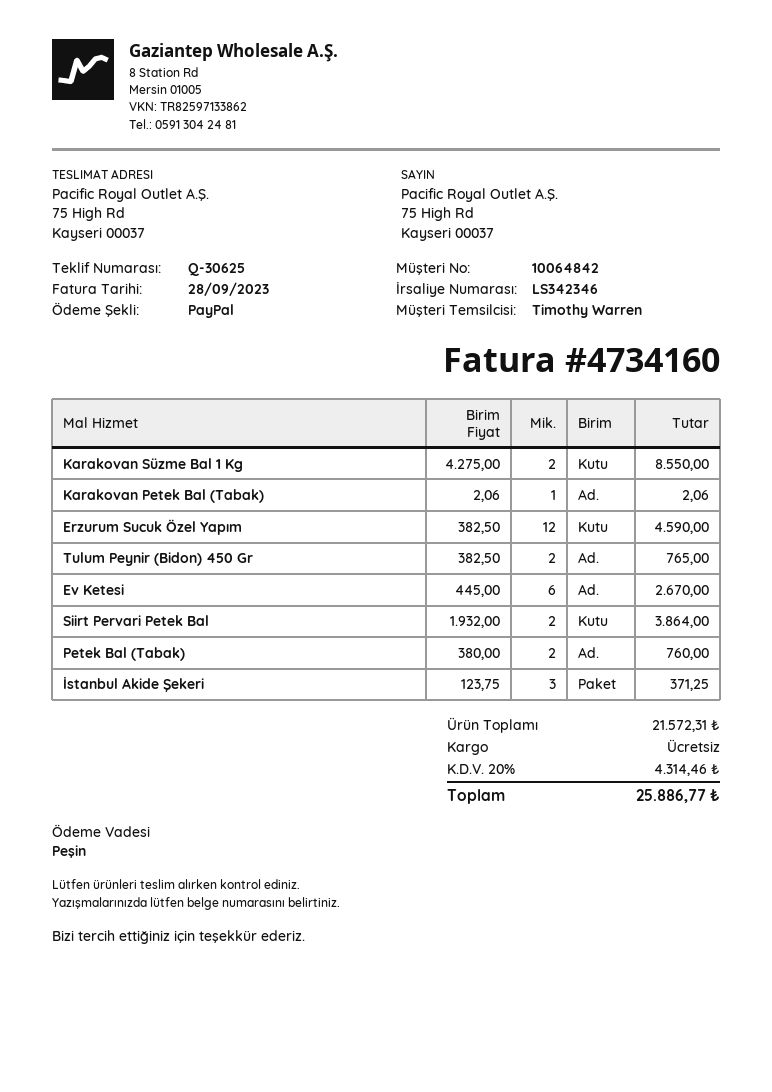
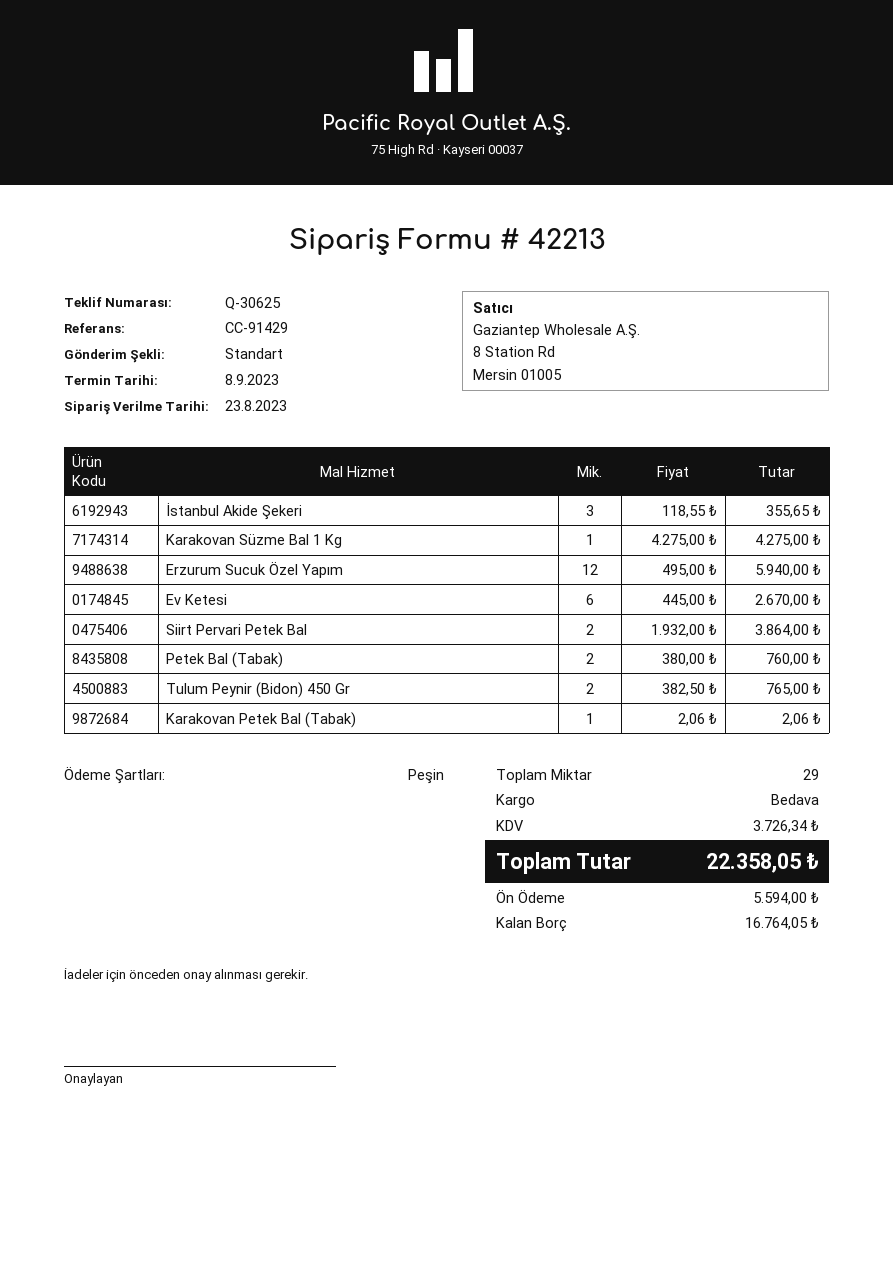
Karakovan Süzme Bal 1 Kg: 2 x 4275.00 = 8550.00 -> 1 x 4275.00 = 4275.00
Erzurum Sucuk Özel Yapım: 12 x 382.50 = 4590.00 -> 12 x 495.00 = 5940.00
İstanbul Akide Şekeri: 3 x 123.75 = 371.25 -> 3 x 118.55 = 355.65
tax: 4314.46 -> 3726.34
total: 25886.77 -> 22358.05

